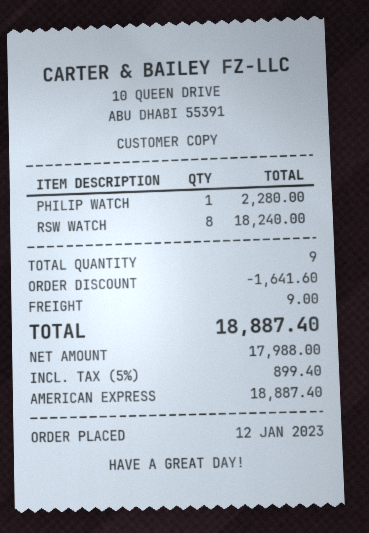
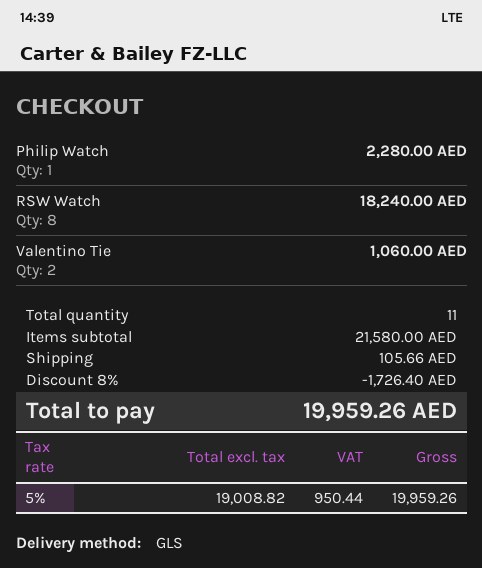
Valentino Tie: none -> 2 for 1060.00
total quantity: 9 -> 11
discount: 1641.60 -> 1726.40
shipping: 9.00 -> 105.66
net: 17988.00 -> 19008.82
tax: 5% = 899.40 -> 5% = 950.44
total: 18887.40 -> 19959.26

